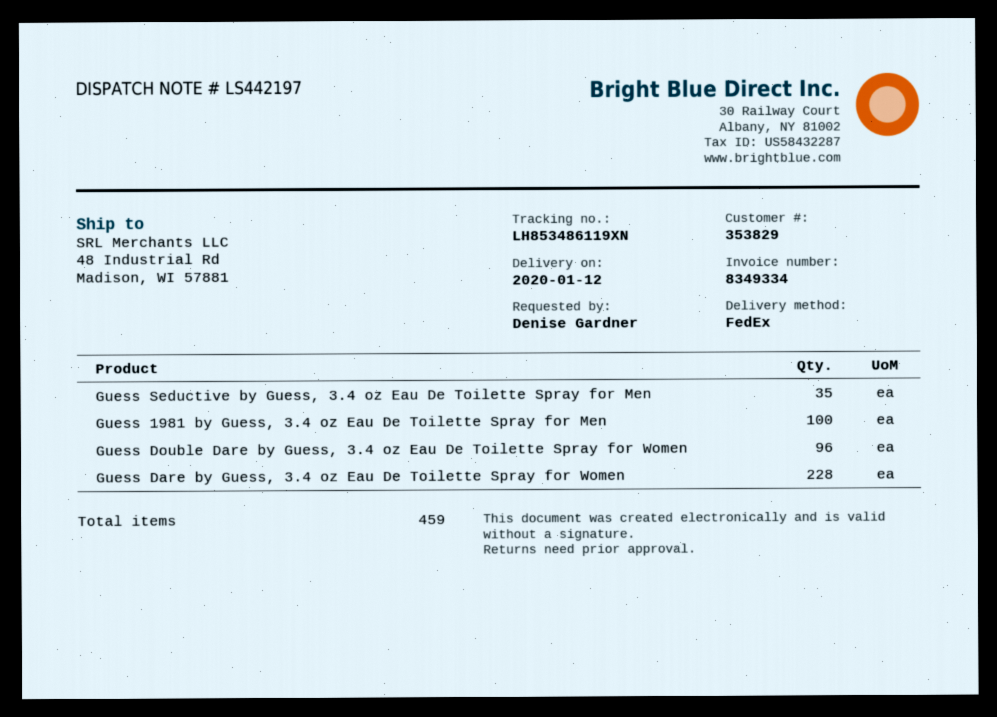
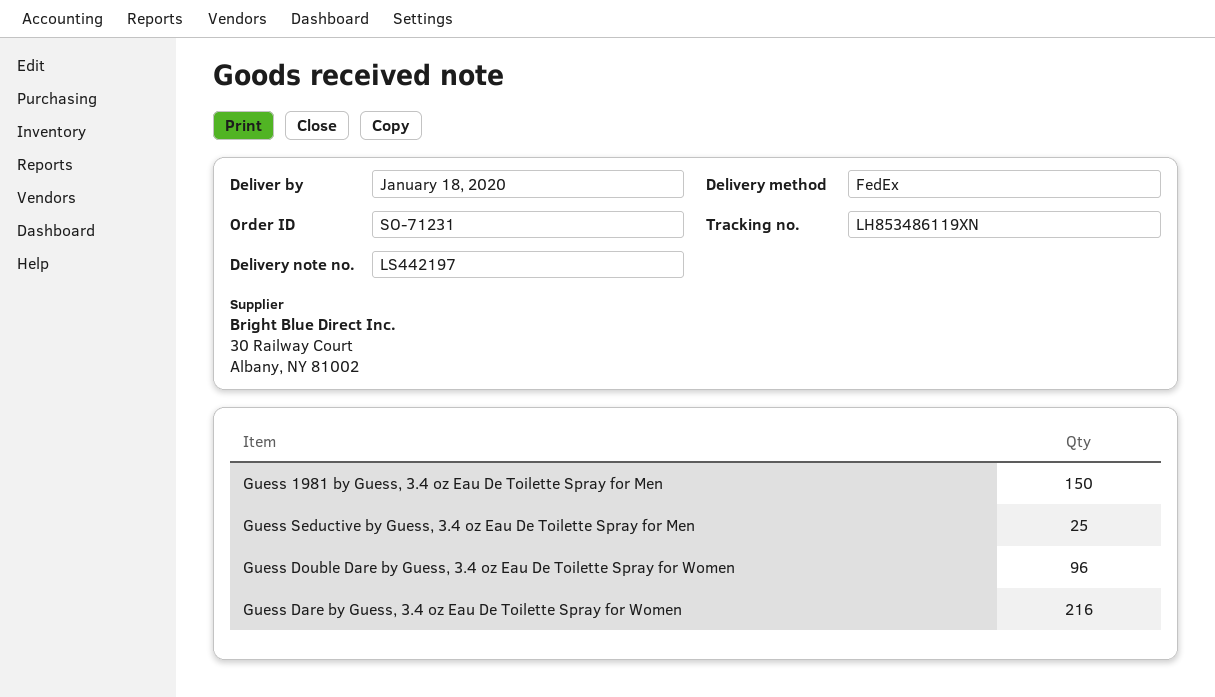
delivery date: 2020-01-12 -> 2020-01-18
Guess Seductive by Guess, 3.4 oz Eau De Toilette Spray for Men: 35 -> 25
Guess 1981 by Guess, 3.4 oz Eau De Toilette Spray for Men: 100 -> 150
Guess Dare by Guess, 3.4 oz Eau De Toilette Spray for Women: 228 -> 216

